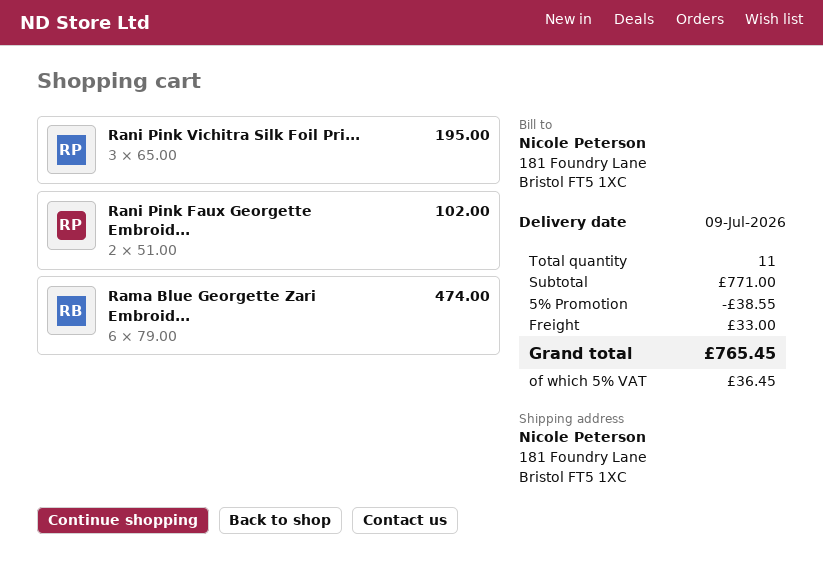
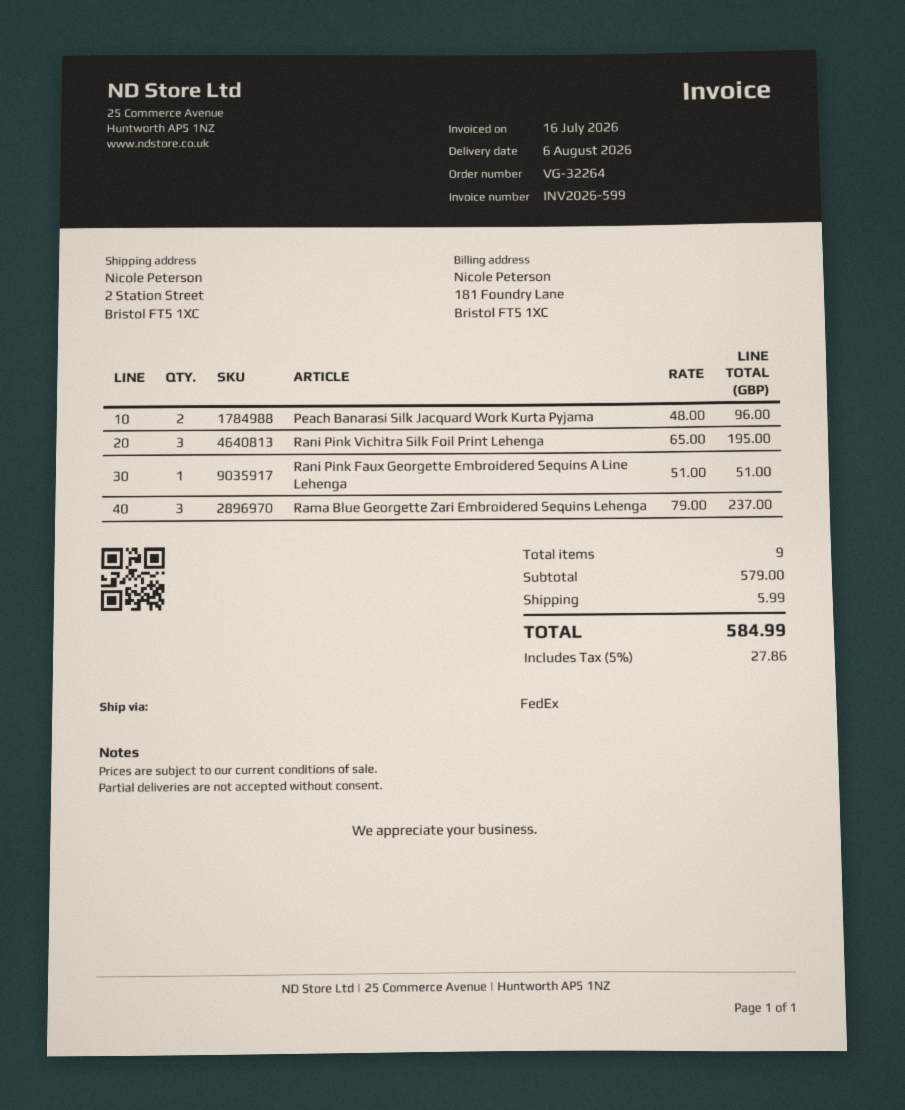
delivery date: 2026-07-09 -> 2026-08-06
ship to: 181 Foundry Lane, Bristol FT5 1XC -> 2 Station Street, Bristol FT5 1XC
Rani Pink Faux Georgette Embroid...: 2 x 51.00 = 102.00 -> 1 x 51.00 = 51.00
Rama Blue Georgette Zari Embroid...: 6 x 79.00 = 474.00 -> 3 x 79.00 = 237.00
Peach Banarasi Silk Jacquard Work Kurta Pyjama: none -> 2 x 48.00 = 96.00
total quantity: 11 -> 9
subtotal: 771.00 -> 579.00
discount: 5% = 38.55 -> none
shipping: 33.00 -> 5.99
tax: 5% = 36.45 -> 5% = 27.86
total: 765.45 -> 584.99

